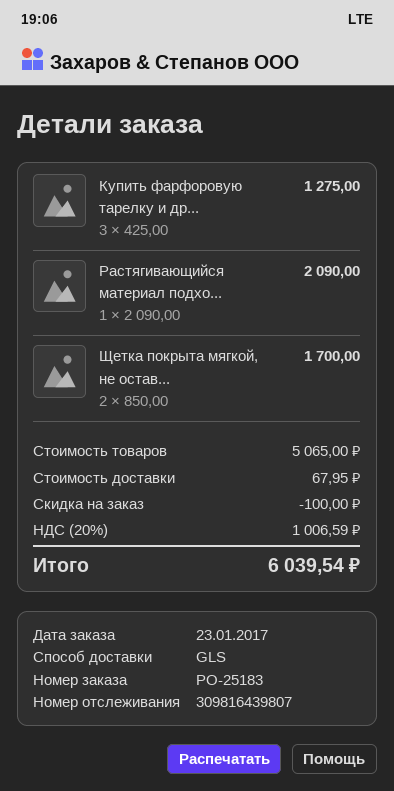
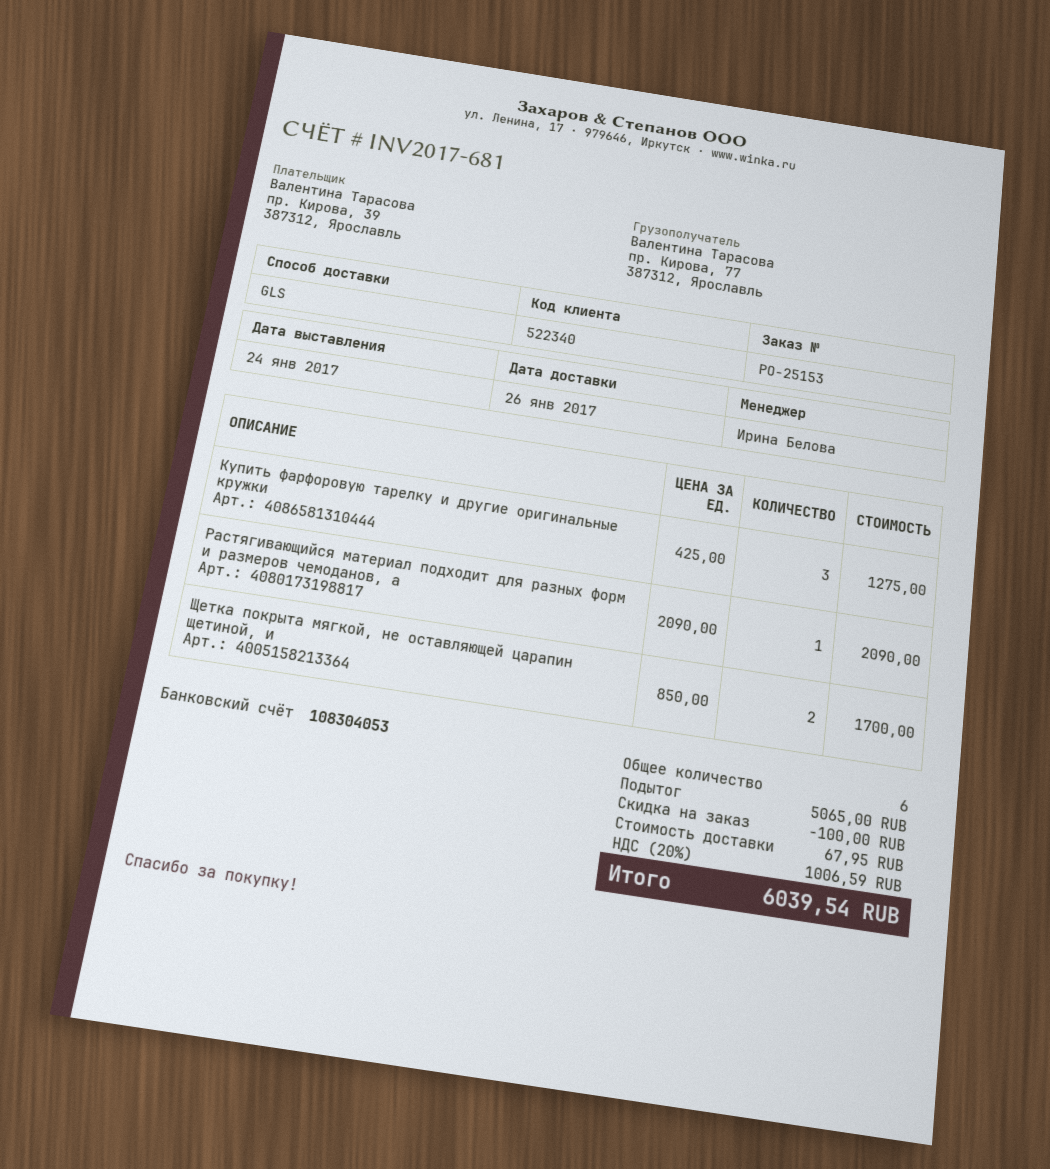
order number: PO-25183 -> PO-25153

